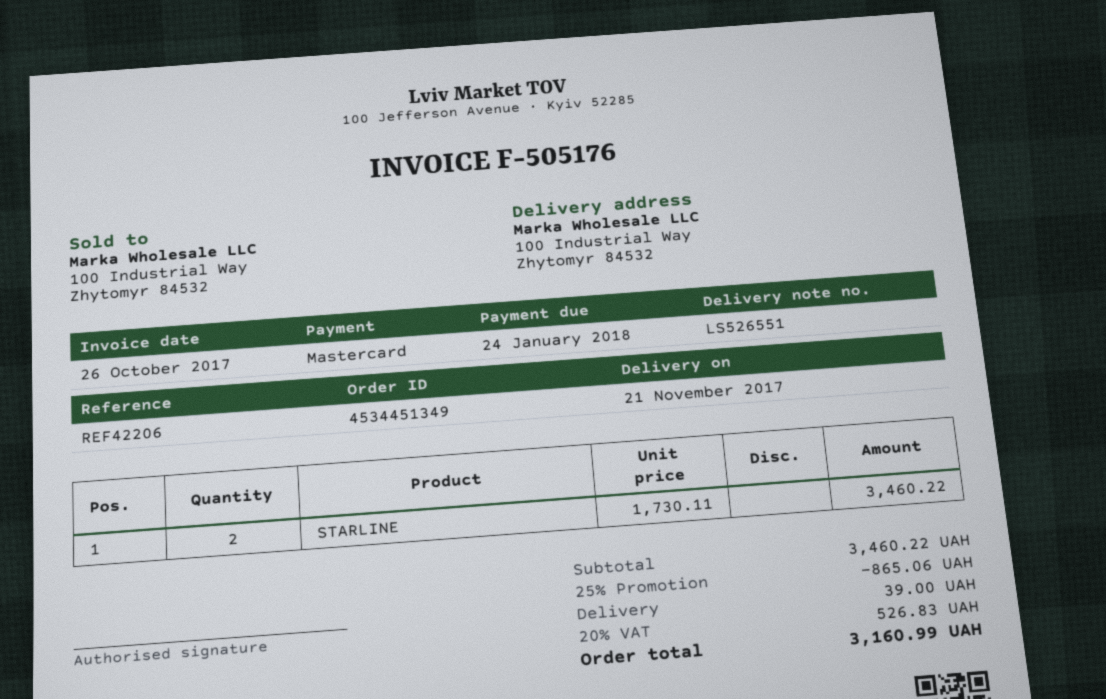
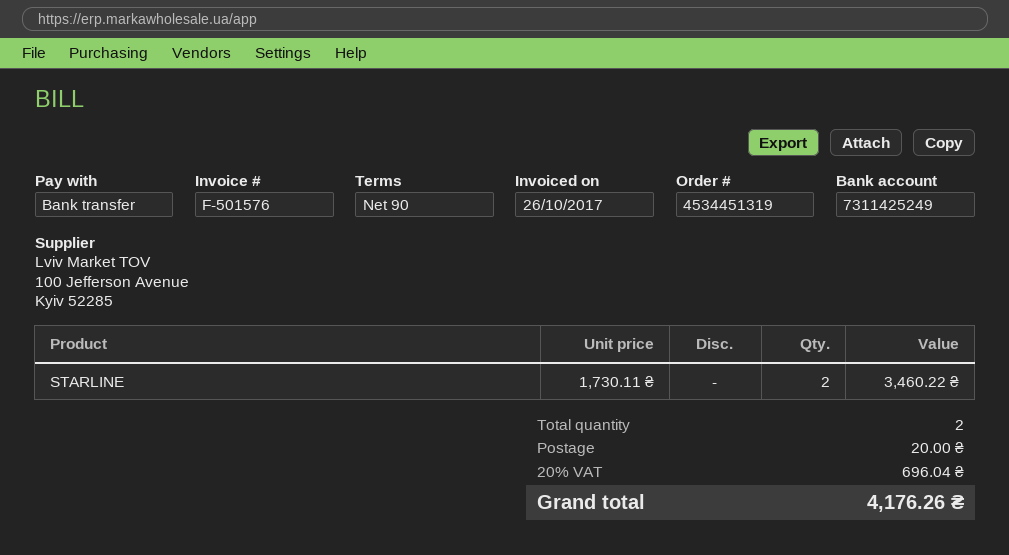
order number: 4534451349 -> 4534451319
invoice number: F-505176 -> F-501576
payment method: Mastercard -> bank transfer
discount: 25% = 865.06 -> none
shipping: 39.00 -> 20.00
tax: 20% = 526.83 -> 20% = 696.04
total: 3160.99 -> 4176.26

